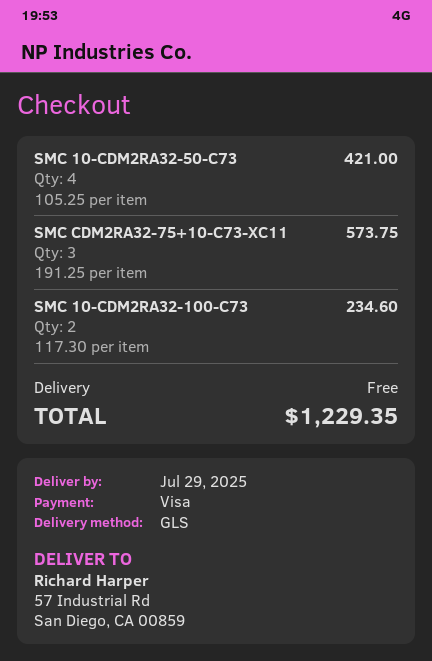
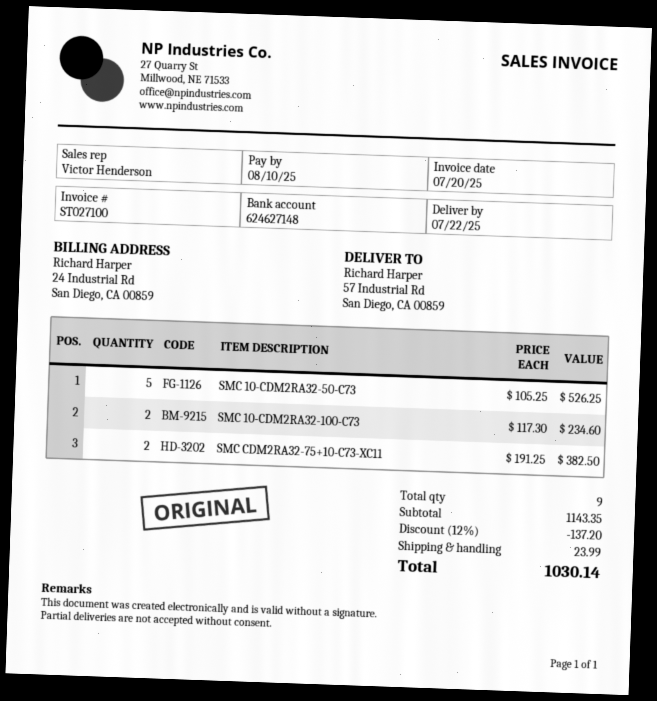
delivery date: 2025-07-29 -> 2025-07-22
SMC 10-CDM2RA32-50-C73: 4 x 105.25 = 421.00 -> 5 x 105.25 = 526.25
SMC CDM2RA32-75+10-C73-XC11: 3 x 191.25 = 573.75 -> 2 x 191.25 = 382.50
discount: none -> 12% = 137.20
shipping: 0.00 -> 23.99
total: 1229.35 -> 1030.14

